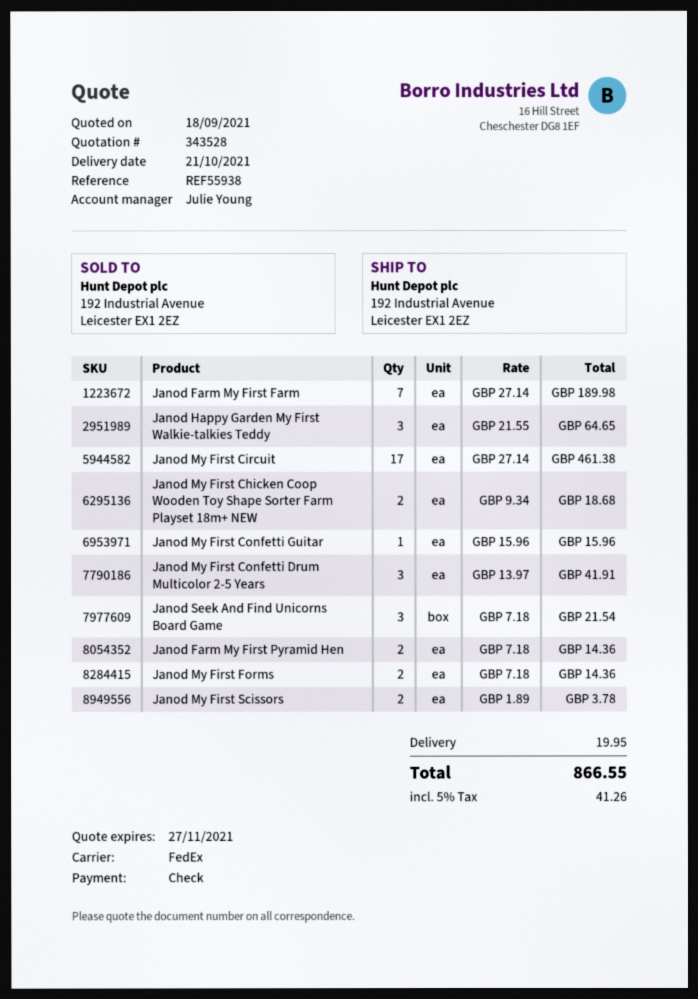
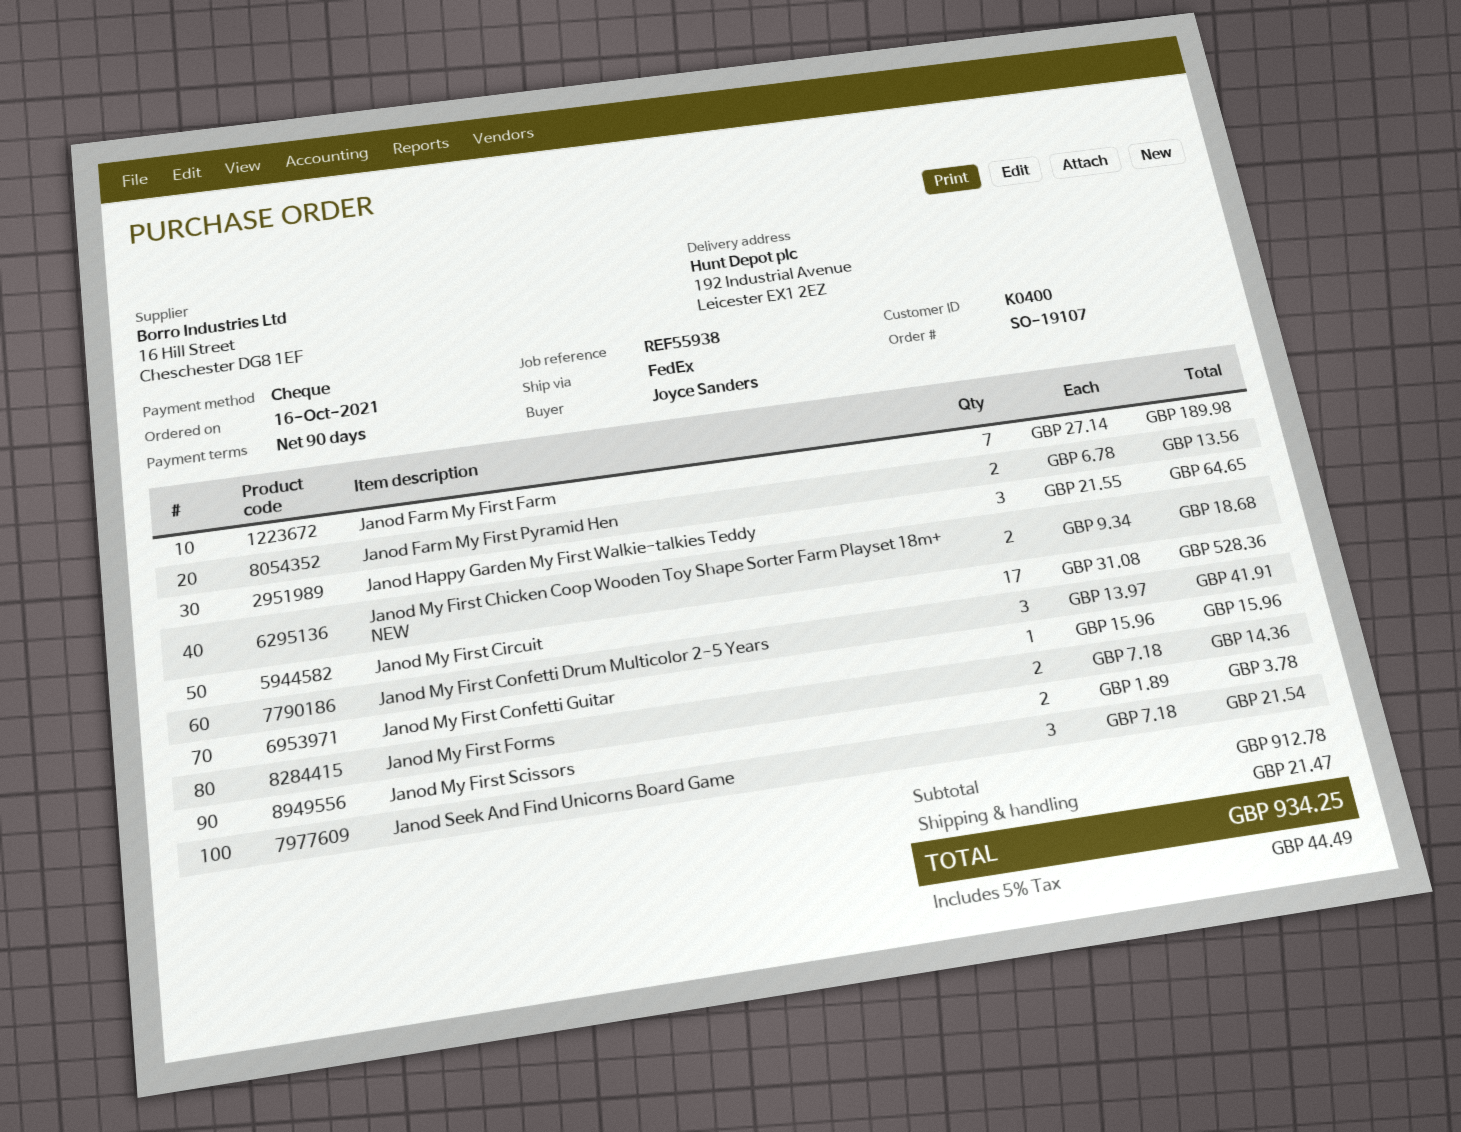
Janod My First Circuit: 17 x 27.14 = 461.38 -> 17 x 31.08 = 528.36
Janod Farm My First Pyramid Hen: 2 x 7.18 = 14.36 -> 2 x 6.78 = 13.56
shipping: 19.95 -> 21.47
tax: 5% = 41.26 -> 5% = 44.49
total: 866.55 -> 934.25

